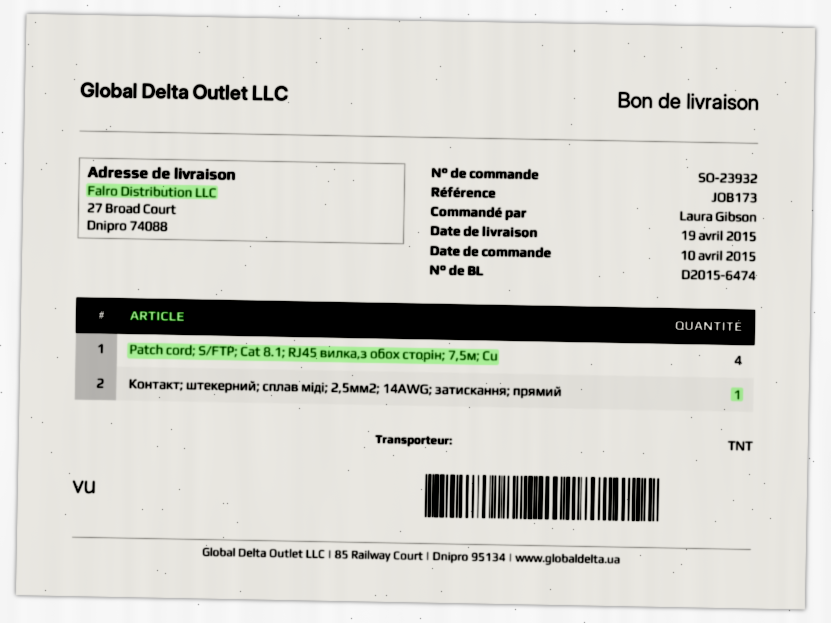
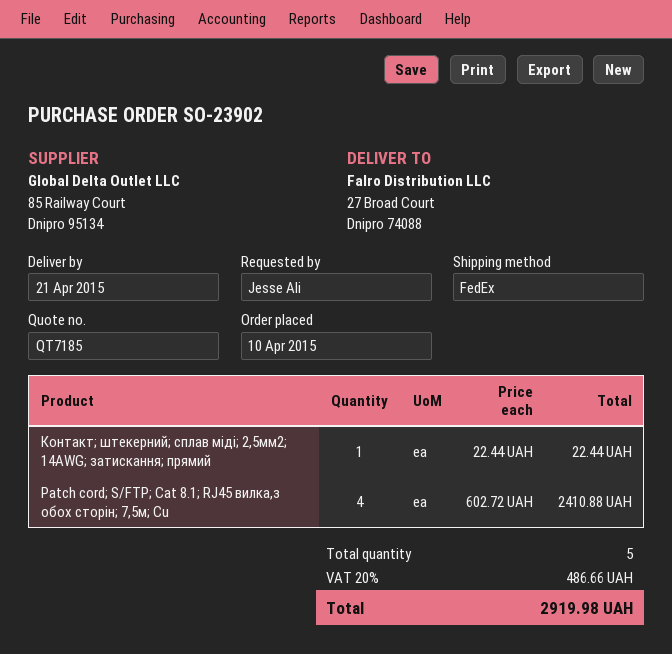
order number: SO-23932 -> SO-23902
delivery date: 2015-04-19 -> 2015-04-21
ordered by: Laura Gibson -> Jesse Ali
shipping method: TNT -> FedEx

